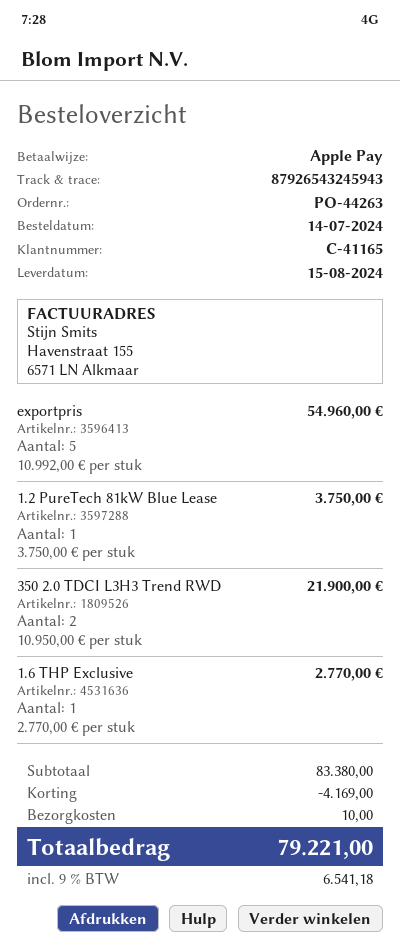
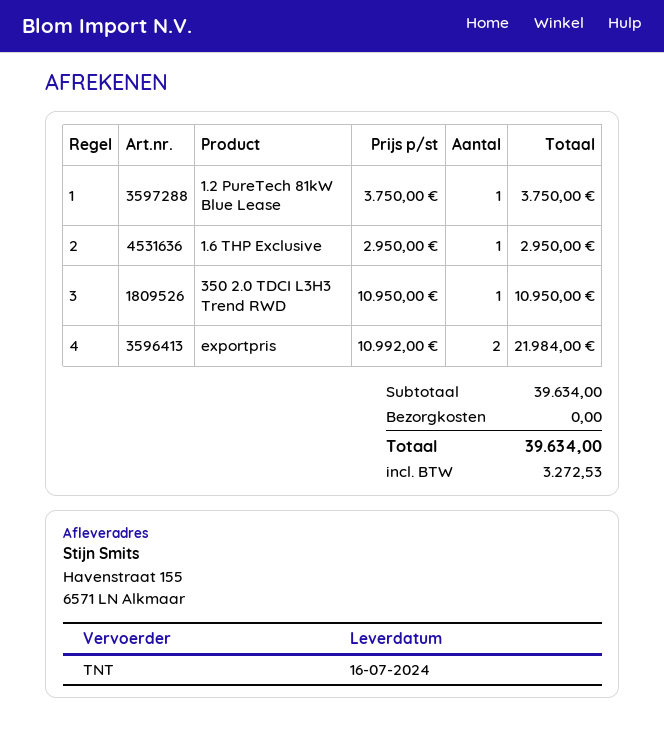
delivery date: 2024-08-15 -> 2024-07-16
exportpris: 5 x 10992.00 = 54960.00 -> 2 x 10992.00 = 21984.00
350 2.0 TDCI L3H3 Trend RWD: 2 x 10950.00 = 21900.00 -> 1 x 10950.00 = 10950.00
1.6 THP Exclusive: 1 x 2770.00 = 2770.00 -> 1 x 2950.00 = 2950.00
subtotal: 83380.00 -> 39634.00
discount: 4169.00 -> none
shipping: 10.00 -> 0.00
tax: 6541.18 -> 3272.53
total: 79221.00 -> 39634.00

